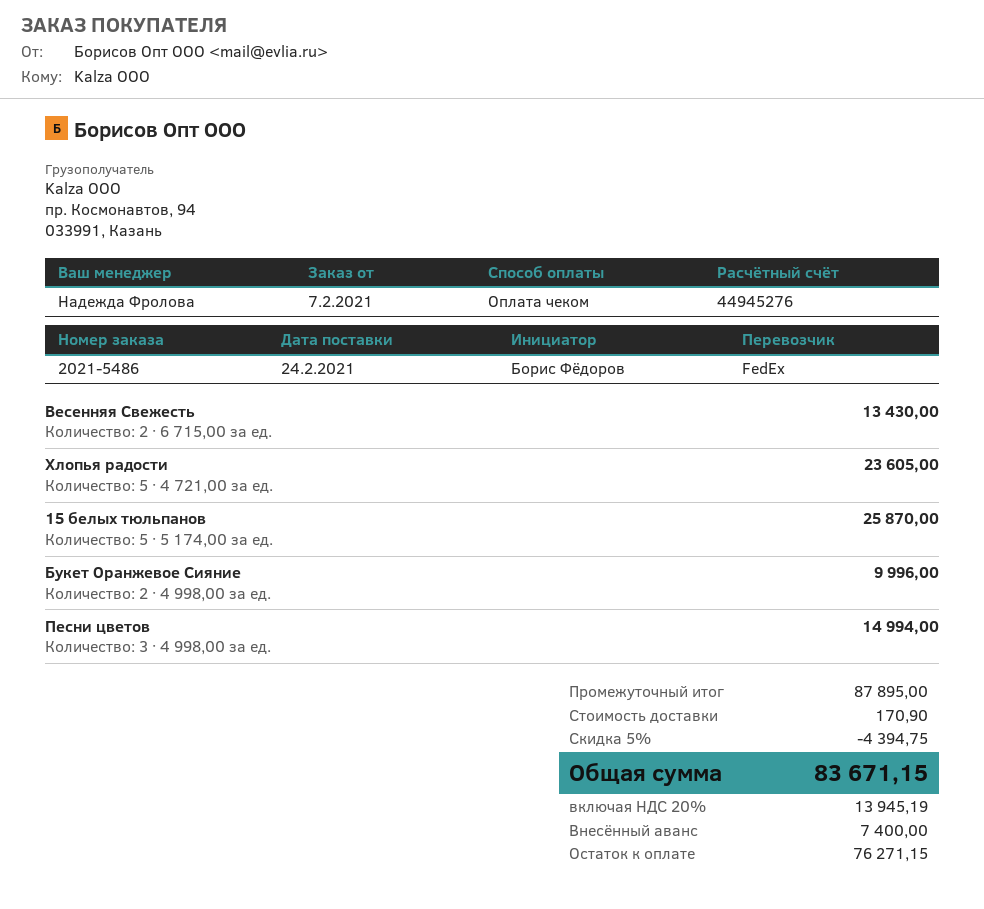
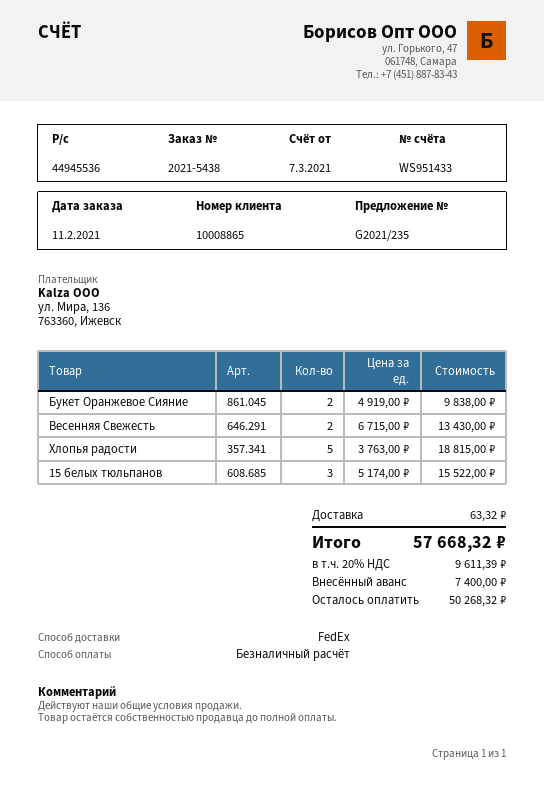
order number: 2021-5486 -> 2021-5438
order date: 2021-02-07 -> 2021-02-11
payment method: cheque -> bank transfer
bank account: 44945276 -> 44945536
Хлопья радости: 5 x 4721.00 = 23605.00 -> 5 x 3763.00 = 18815.00
15 белых тюльпанов: 5 x 5174.00 = 25870.00 -> 3 x 5174.00 = 15522.00
Букет Оранжевое Сияние: 2 x 4998.00 = 9996.00 -> 2 x 4919.00 = 9838.00
Песни цветов: 3 x 4998.00 = 14994.00 -> none
discount: 5% = 4394.75 -> none
shipping: 170.90 -> 63.32
tax: 20% = 13945.19 -> 20% = 9611.39
total: 83671.15 -> 57668.32
balance: 76271.15 -> 50268.32

